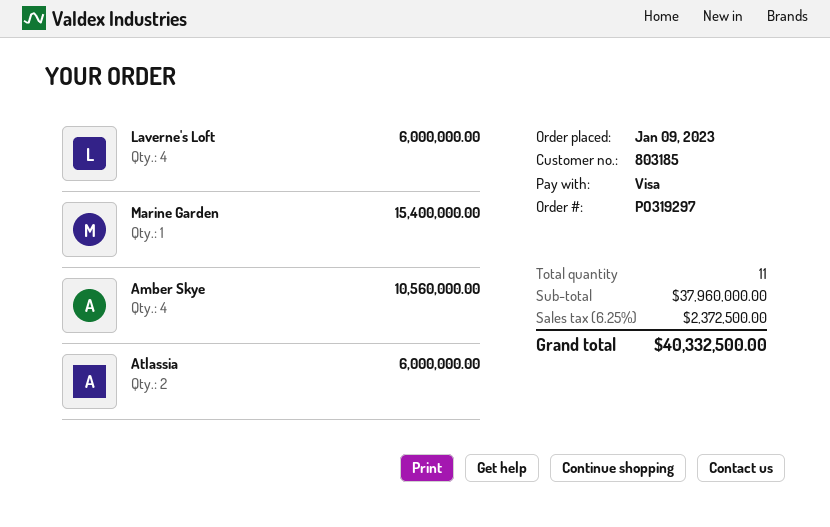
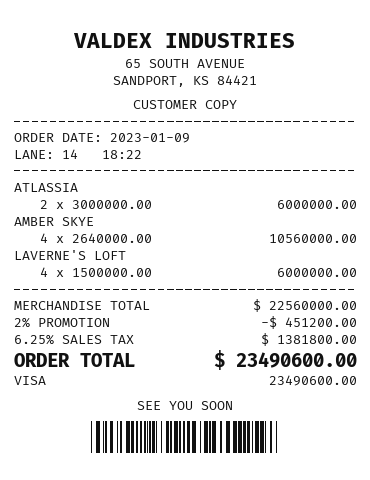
Marine Garden: 1 for 15400000.00 -> none
subtotal: 37960000.00 -> 22560000.00
discount: none -> 2% = 451200.00
tax: 6.25% = 2372500.00 -> 6.25% = 1381800.00
total: 40332500.00 -> 23490600.00

